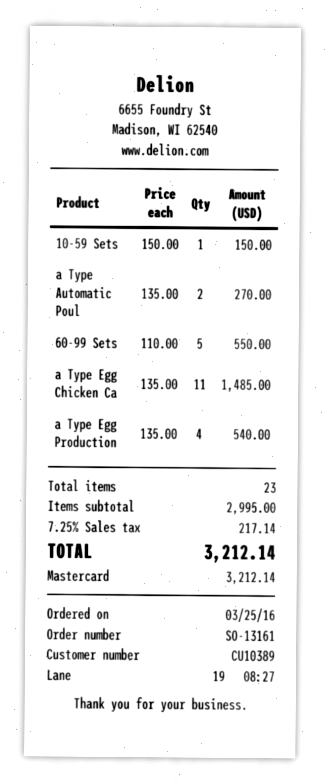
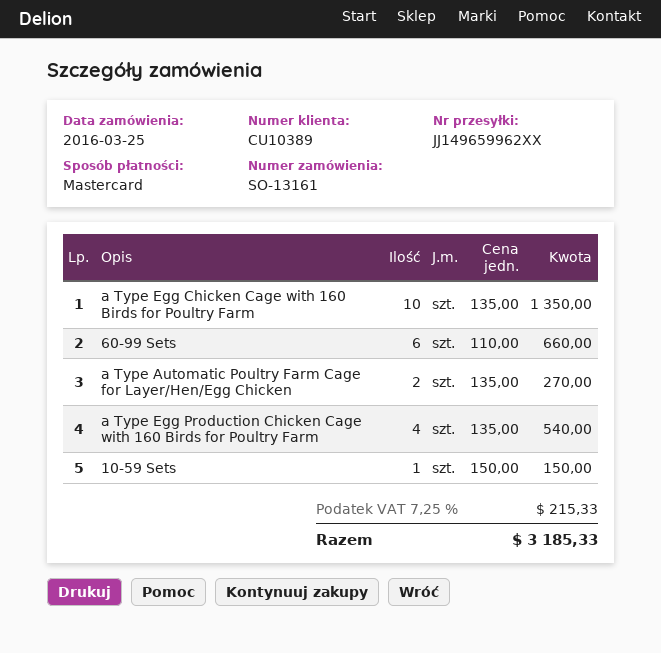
60-99 Sets: 5 x 110.00 = 550.00 -> 6 x 110.00 = 660.00
a Type Egg Chicken Ca: 11 x 135.00 = 1485.00 -> 10 x 135.00 = 1350.00
tax: 7.25% = 217.14 -> 7.25% = 215.33
total: 3212.14 -> 3185.33

